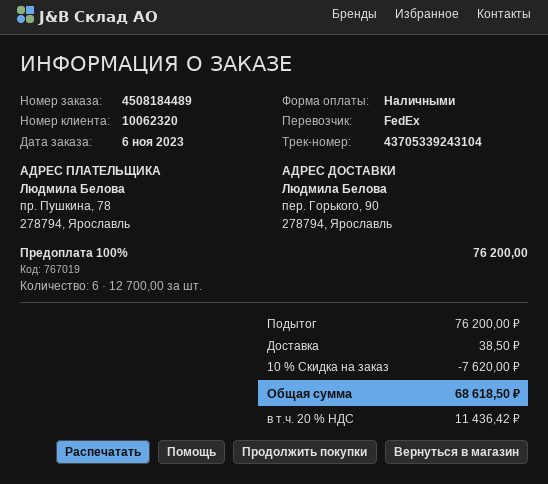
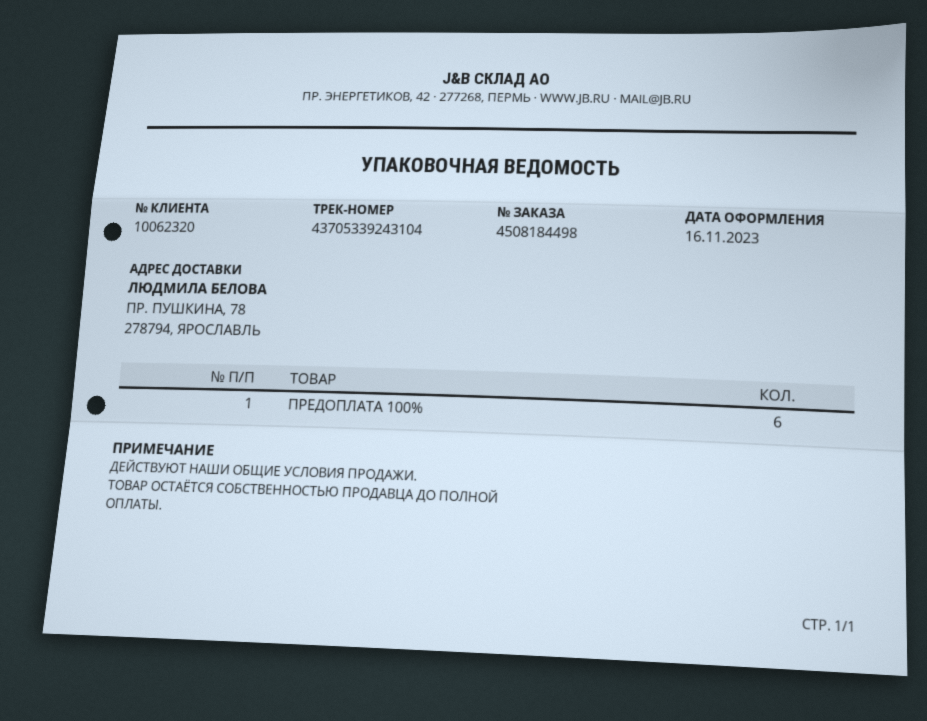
order number: 4508184489 -> 4508184498
order date: 2023-11-06 -> 2023-11-16
ship to: пер. Горького, 90, 278794, Ярославль -> ПР. ПУШКИНА, 78, 278794, ЯРОСЛАВЛЬ

